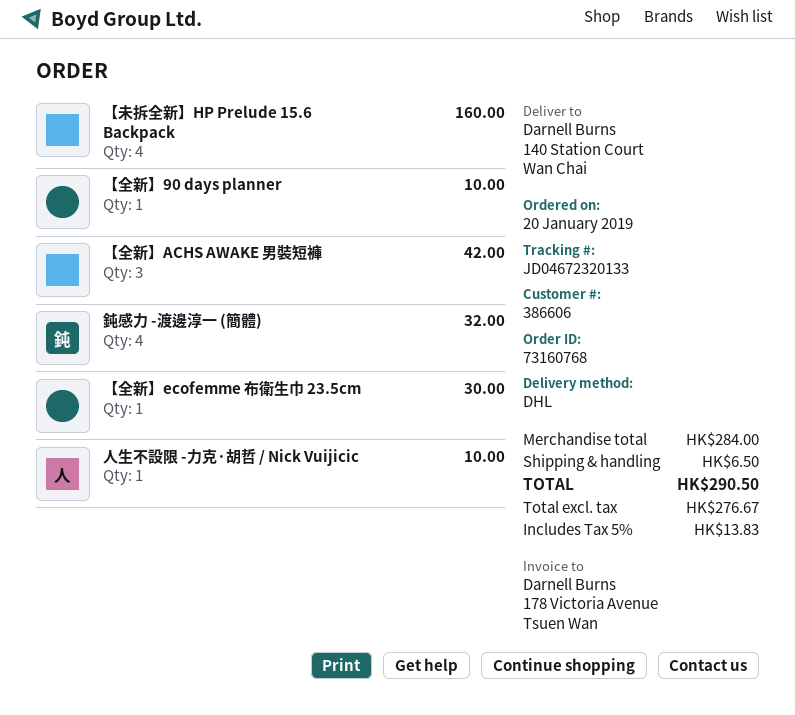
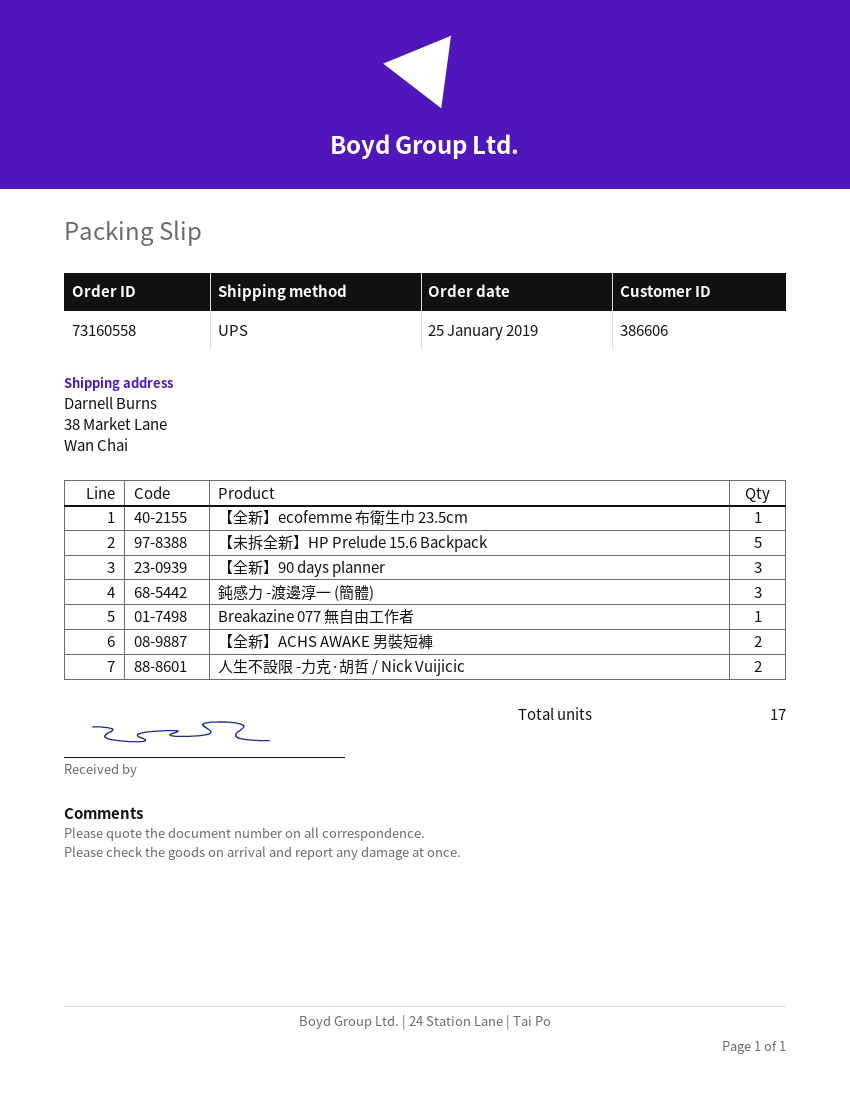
order number: 73160768 -> 73160558
order date: 2019-01-20 -> 2019-01-25
shipping method: DHL -> UPS
ship to: 140 Station Court, Wan Chai -> 38 Market Lane, Wan Chai
【未拆全新】HP Prelude 15.6 Backpack: 4 -> 5
【全新】90 days planner: 1 -> 3
【全新】ACHS AWAKE 男裝短褲: 3 -> 2
鈍感力 -渡邊淳一 (簡體): 4 -> 3
人生不設限 -力克·胡哲 / Nick Vuijicic: 1 -> 2
Breakazine 077 無自由工作者: none -> 1

